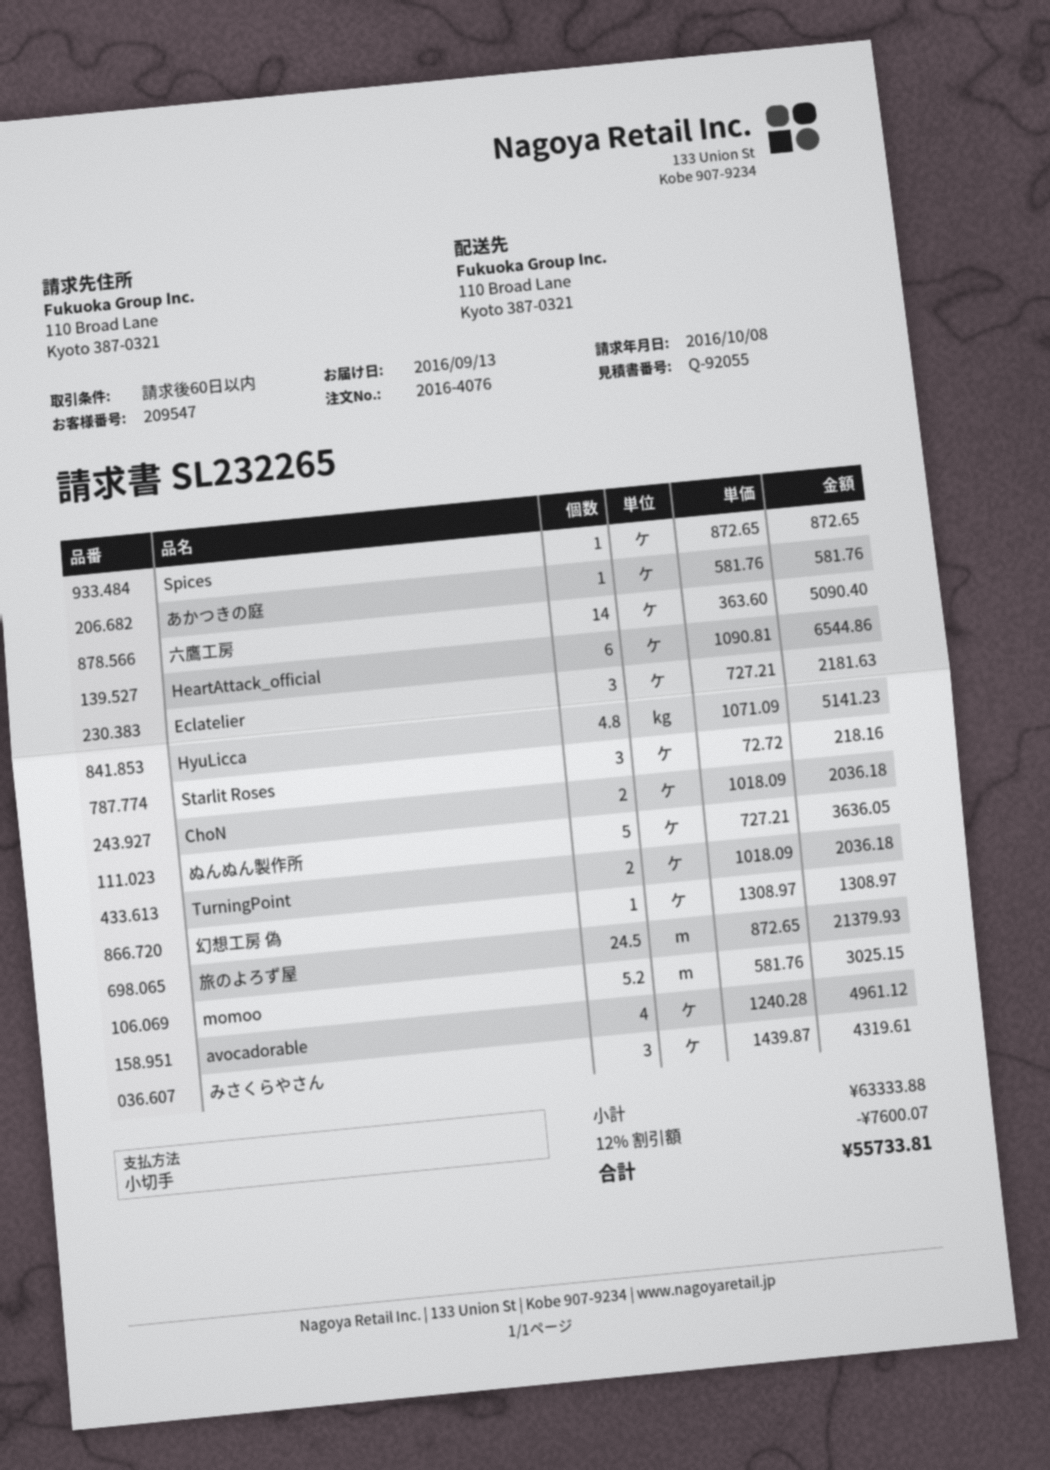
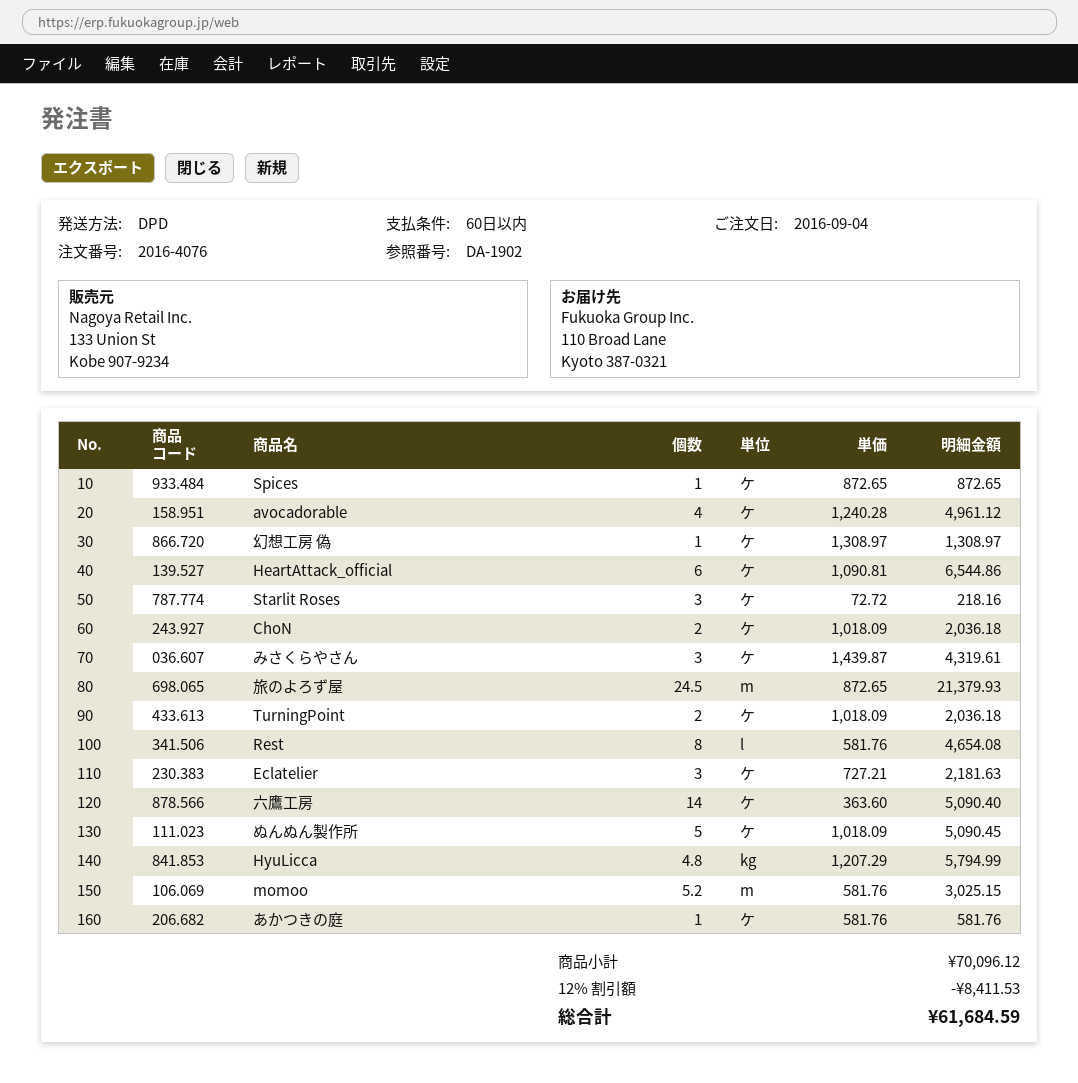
HyuLicca: 4.8 x 1071.09 = 5141.23 -> 4.8 x 1207.29 = 5794.99
ぬんぬん製作所: 5 x 727.21 = 3636.05 -> 5 x 1018.09 = 5090.45
Rest: none -> 8 x 581.76 = 4654.08
subtotal: 63333.88 -> 70096.12
discount: 12% = 7600.07 -> 12% = 8411.53
total: 55733.81 -> 61684.59

